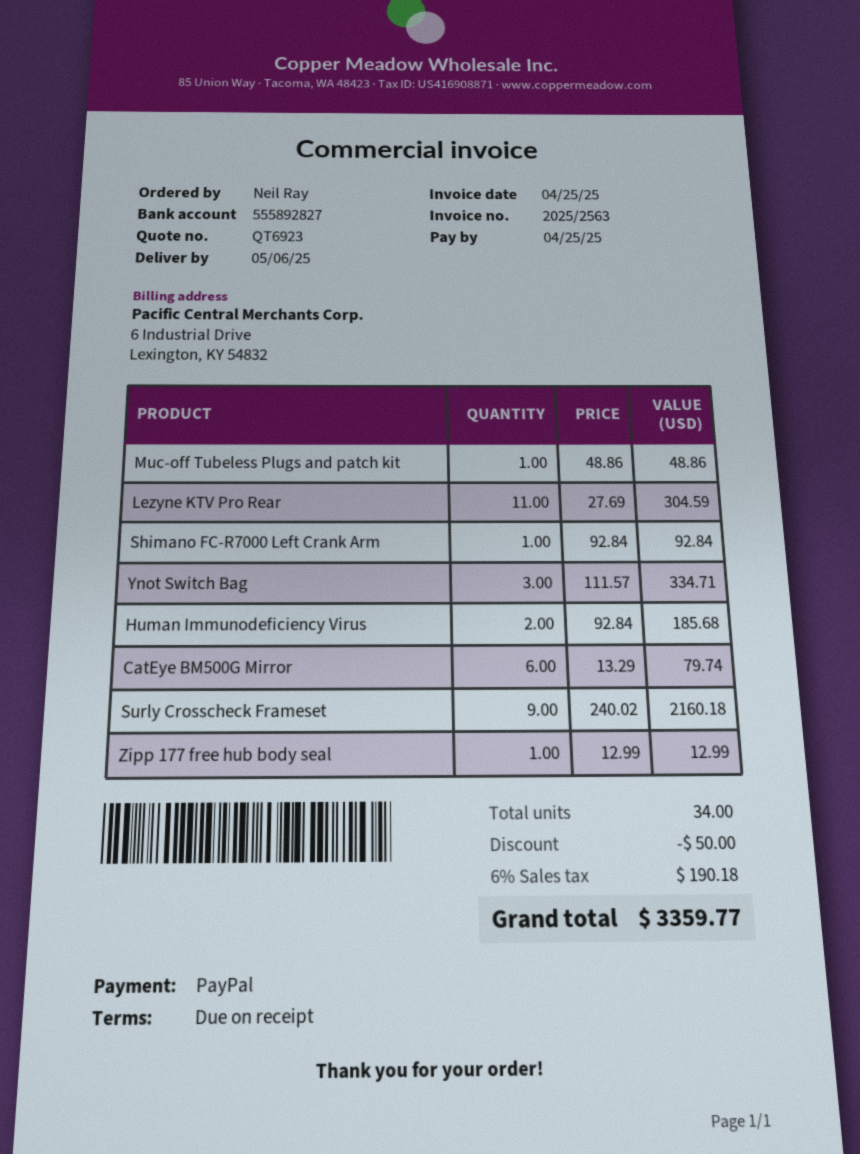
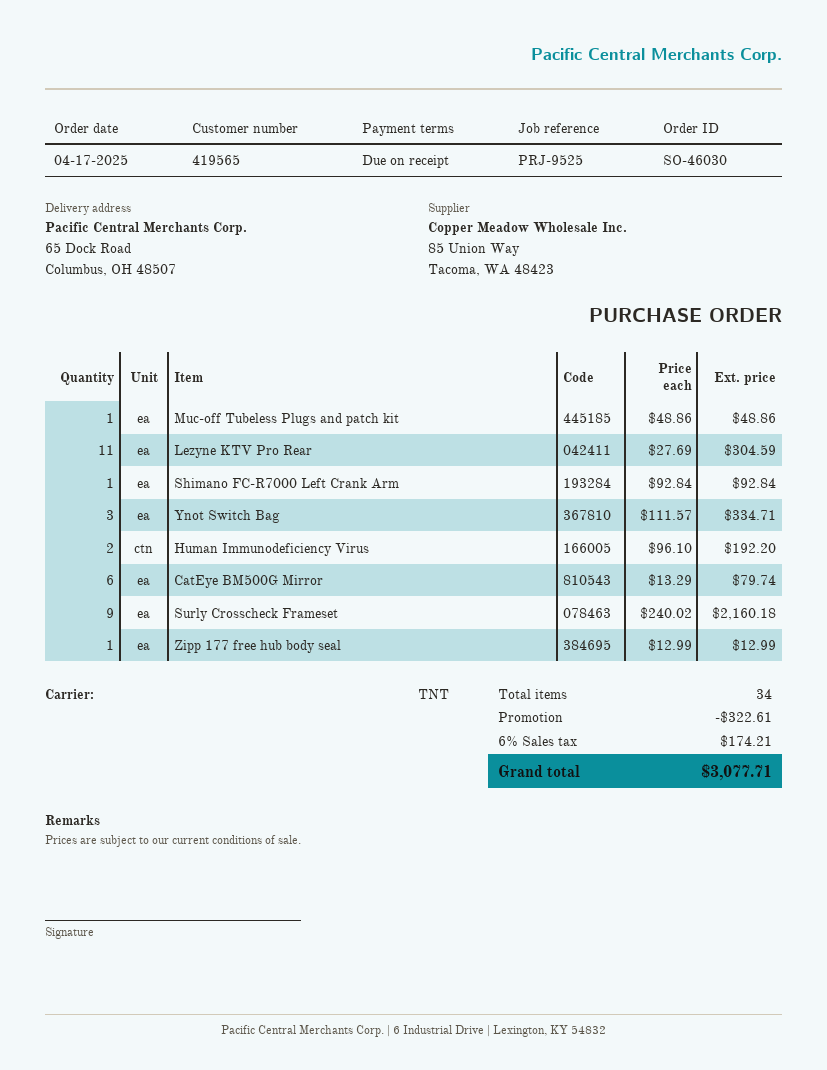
Human Immunodeficiency Virus: 2 x 92.84 = 185.68 -> 2 x 96.10 = 192.20
discount: 50.00 -> 322.61
tax: 6% = 190.18 -> 6% = 174.21
total: 3359.77 -> 3077.71

